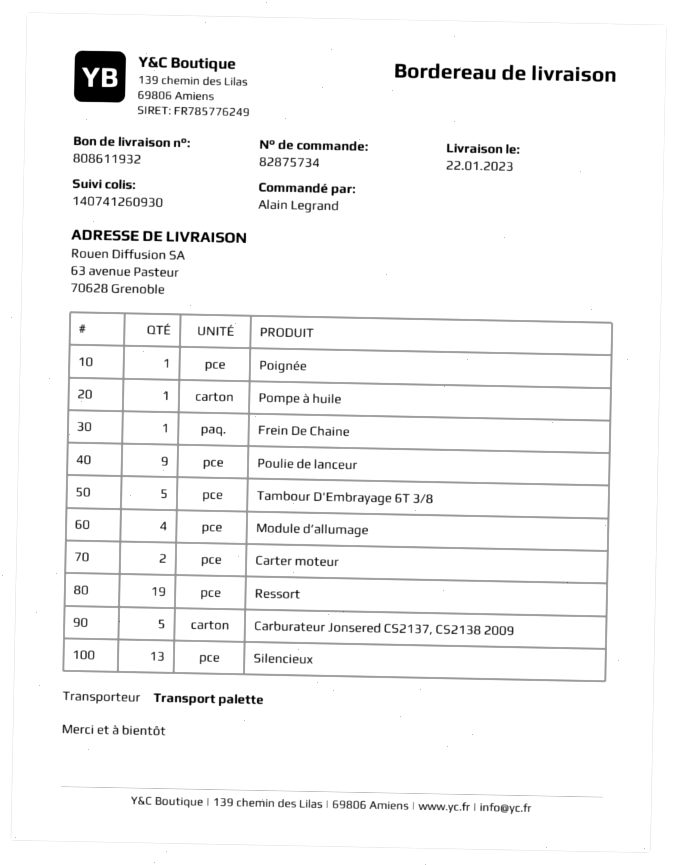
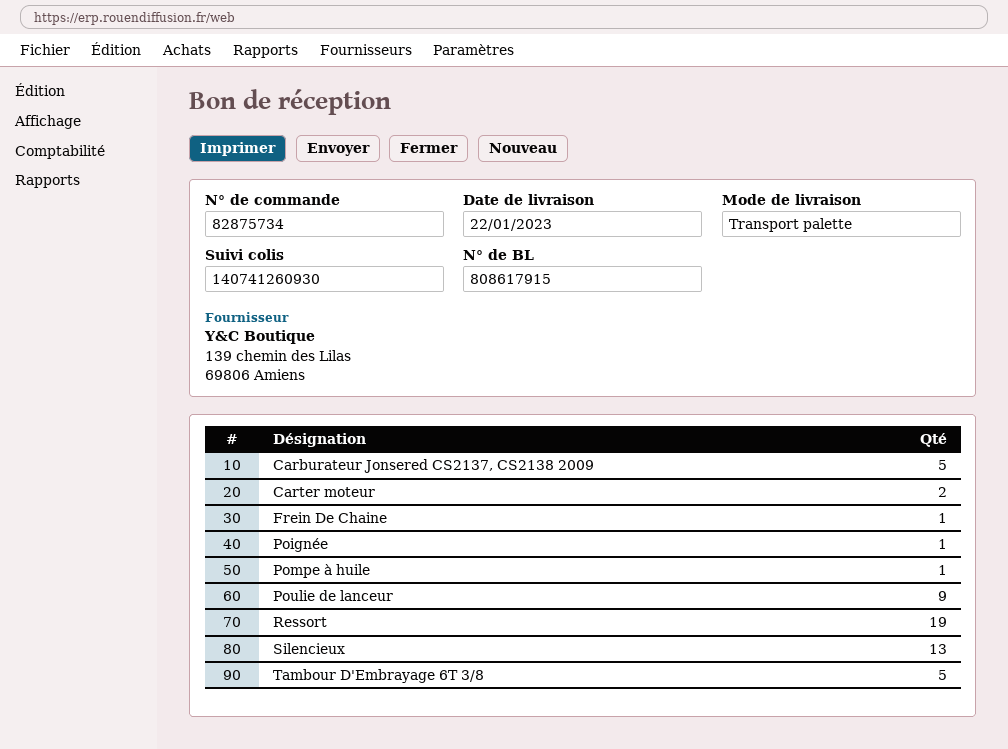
delivery note number: 808611932 -> 808617915
Module d’allumage: 4 -> none

